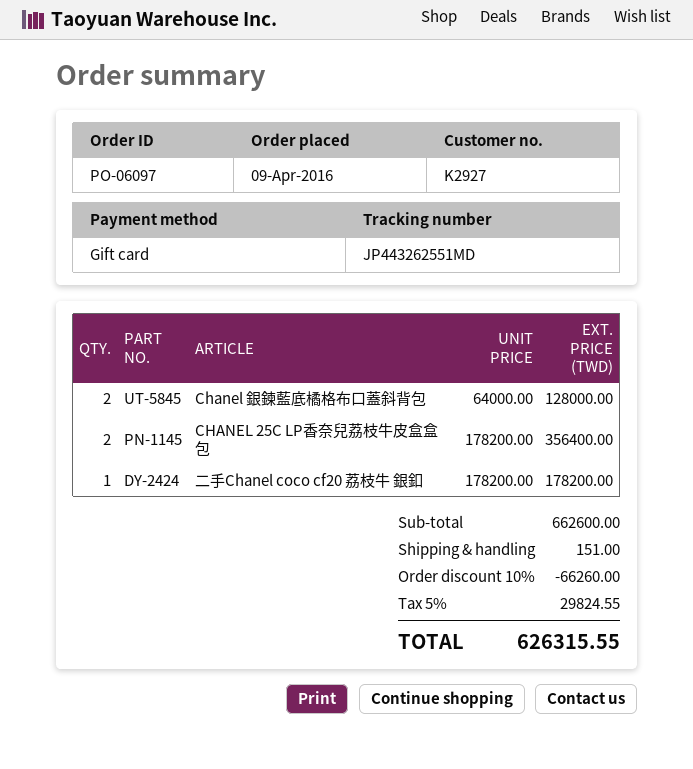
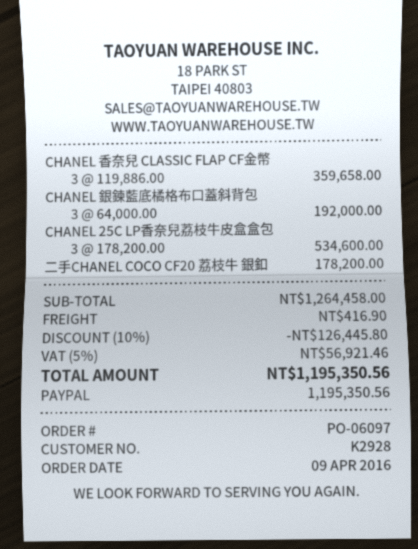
customer number: K2927 -> K2928
payment method: gift card -> PayPal
Chanel 銀鍊藍底橘格布口蓋斜背包: 2 x 64000.00 = 128000.00 -> 3 x 64000.00 = 192000.00
CHANEL 25C LP香奈兒荔枝牛皮盒盒包: 2 x 178200.00 = 356400.00 -> 3 x 178200.00 = 534600.00
CHANEL 香奈兒 CLASSIC FLAP CF金幣: none -> 3 x 119886.00 = 359658.00
subtotal: 662600.00 -> 1264458.00
discount: 10% = 66260.00 -> 10% = 126445.80
shipping: 151.00 -> 416.90
tax: 5% = 29824.55 -> 5% = 56921.46
total: 626315.55 -> 1195350.56

